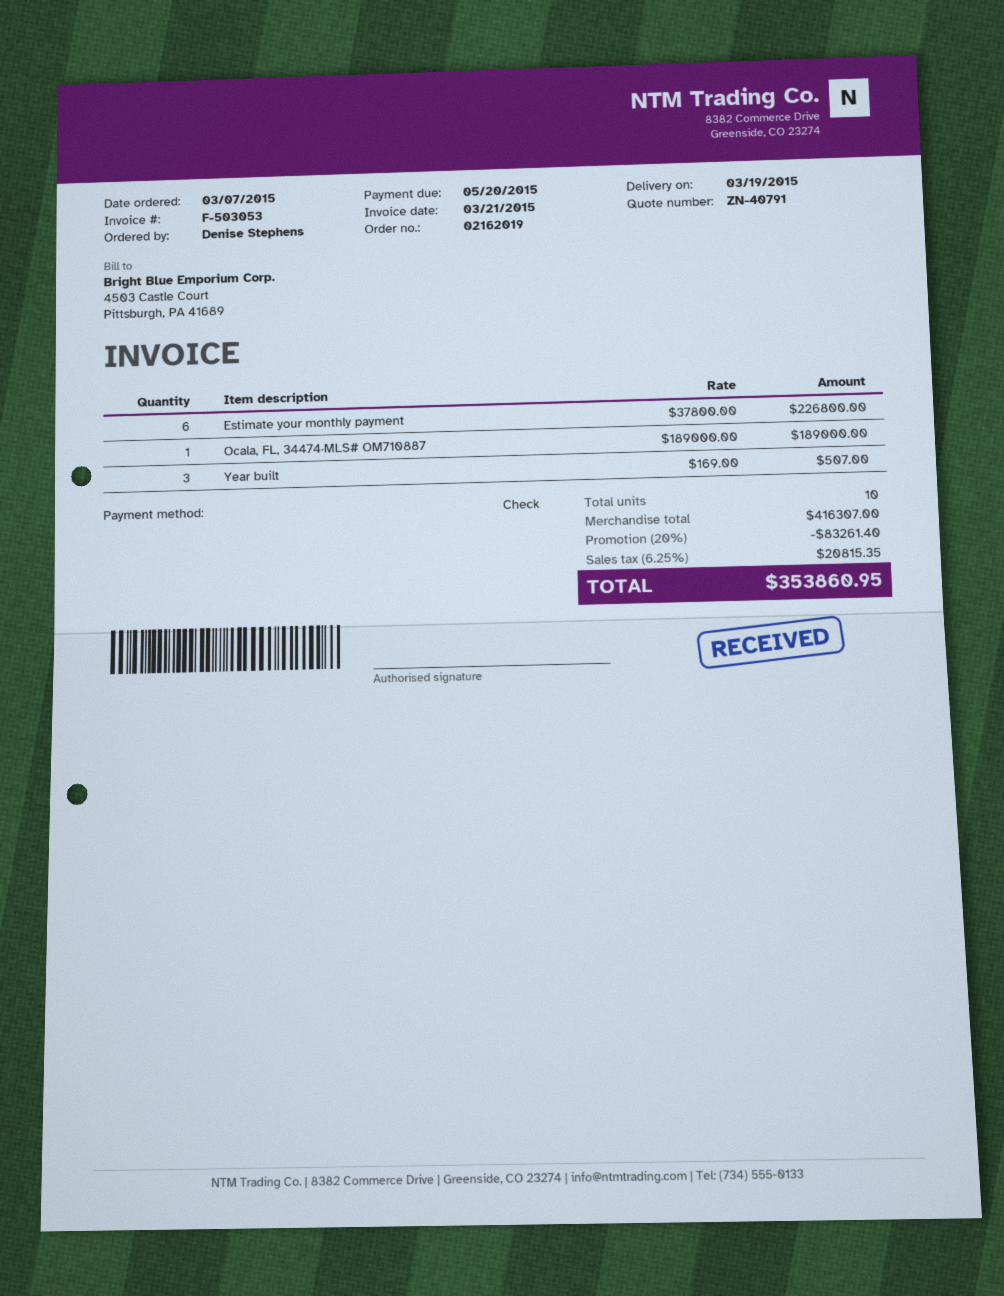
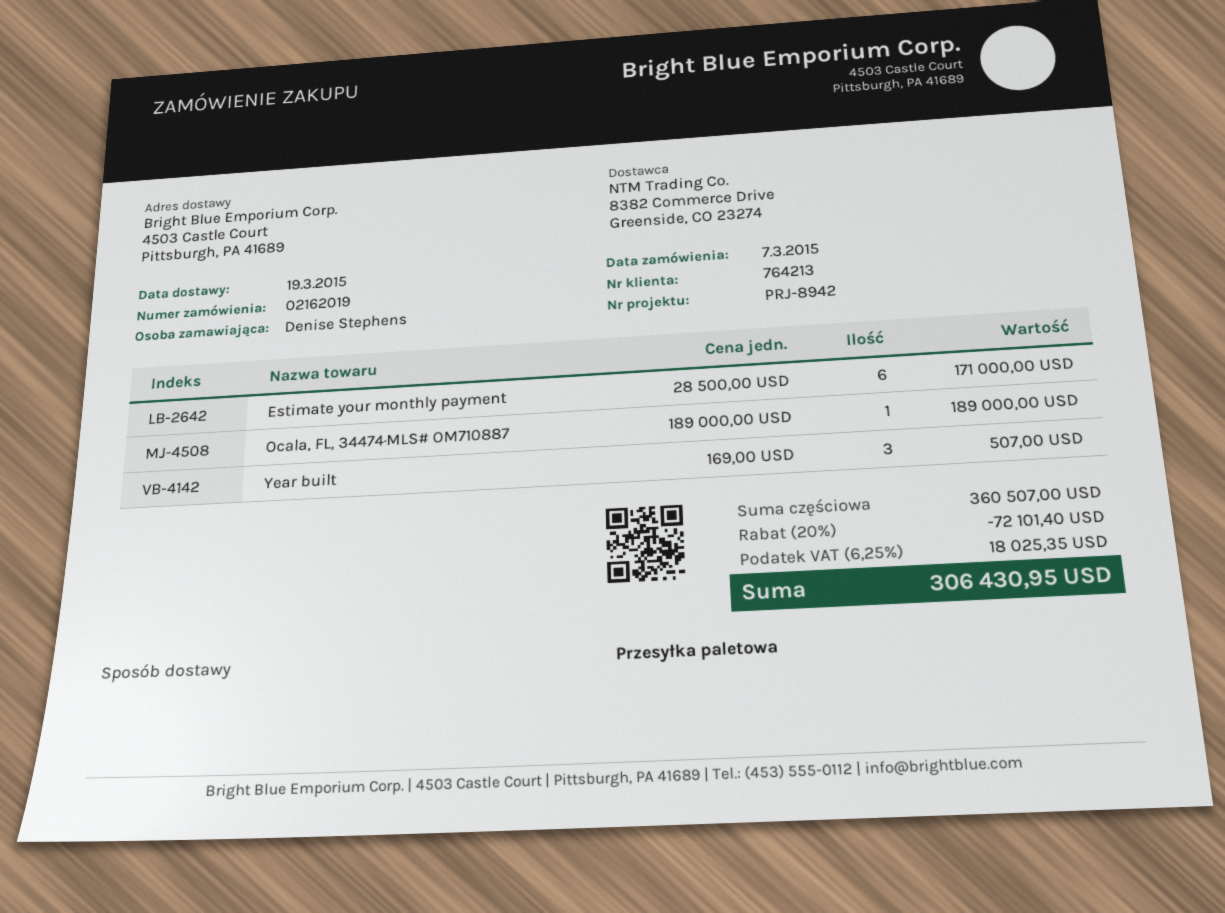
Estimate your monthly payment: 6 x 37800.00 = 226800.00 -> 6 x 28500.00 = 171000.00
subtotal: 416307.00 -> 360507.00
discount: 20% = 83261.40 -> 20% = 72101.40
tax: 6.25% = 20815.35 -> 6.25% = 18025.35
total: 353860.95 -> 306430.95

